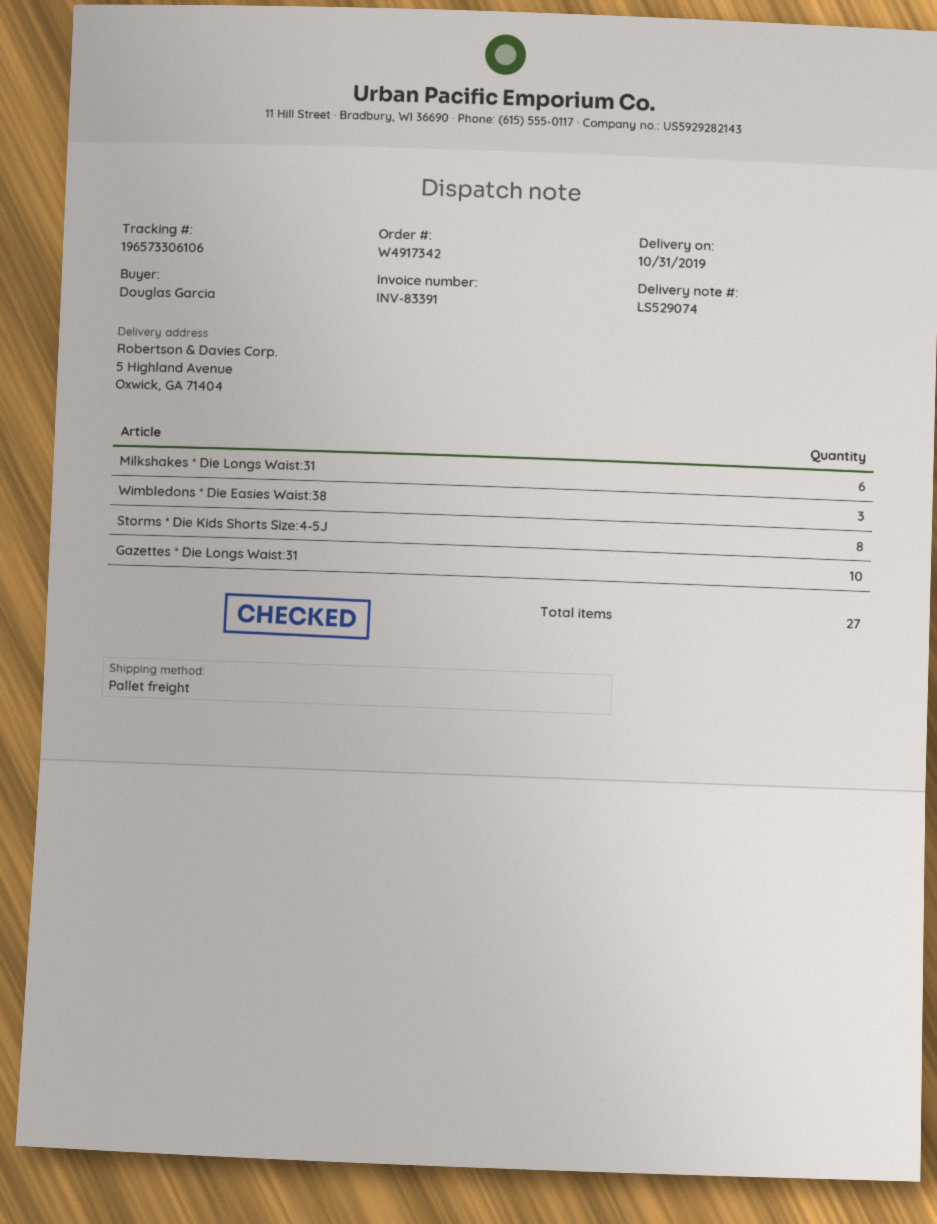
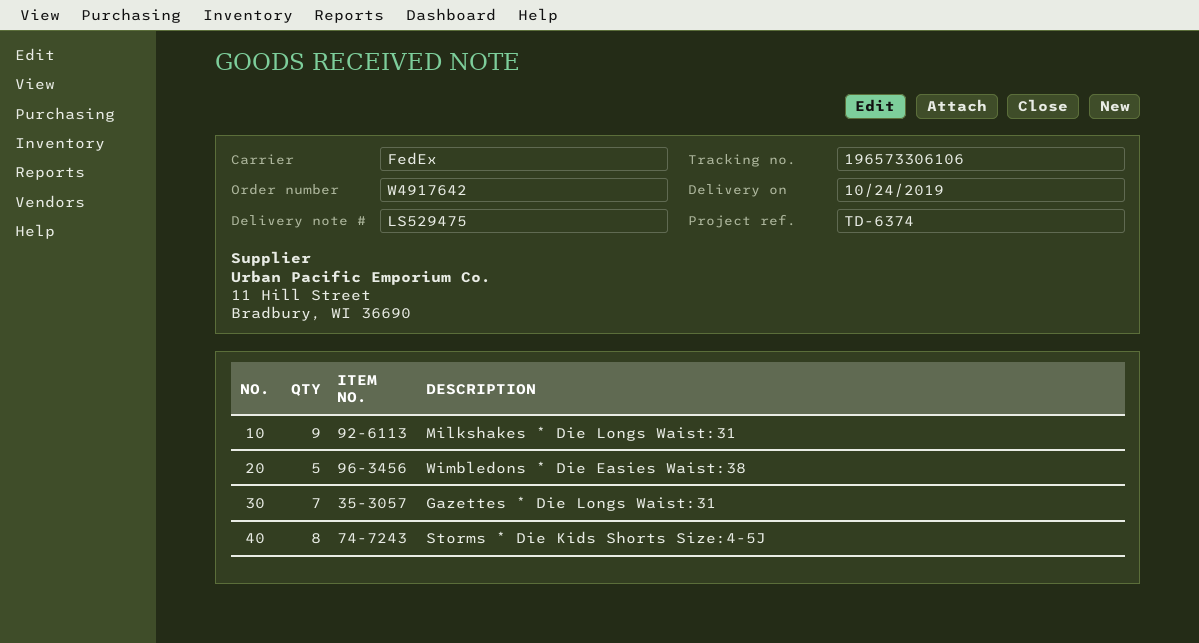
order number: W4917342 -> W4917642
delivery note number: LS529074 -> LS529475
delivery date: 2019-10-31 -> 2019-10-24
shipping method: pallet freight -> FedEx
Milkshakes * Die Longs Waist:31: 6 -> 9
Wimbledons * Die Easies Waist:38: 3 -> 5
Gazettes * Die Longs Waist:31: 10 -> 7

